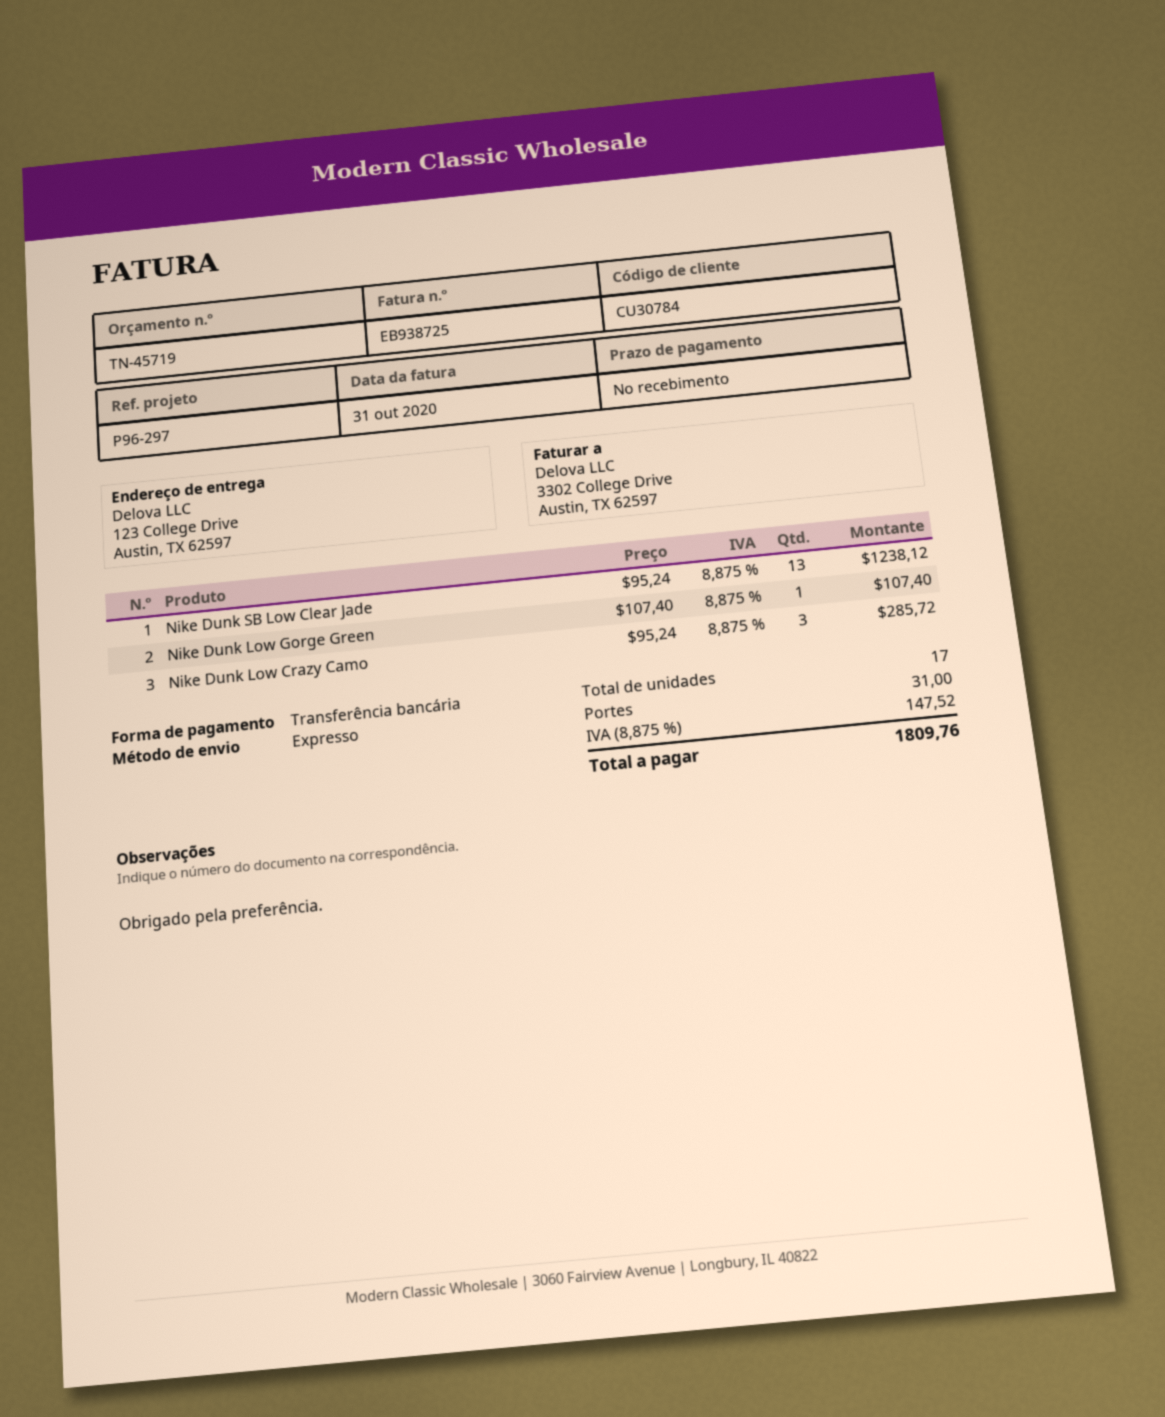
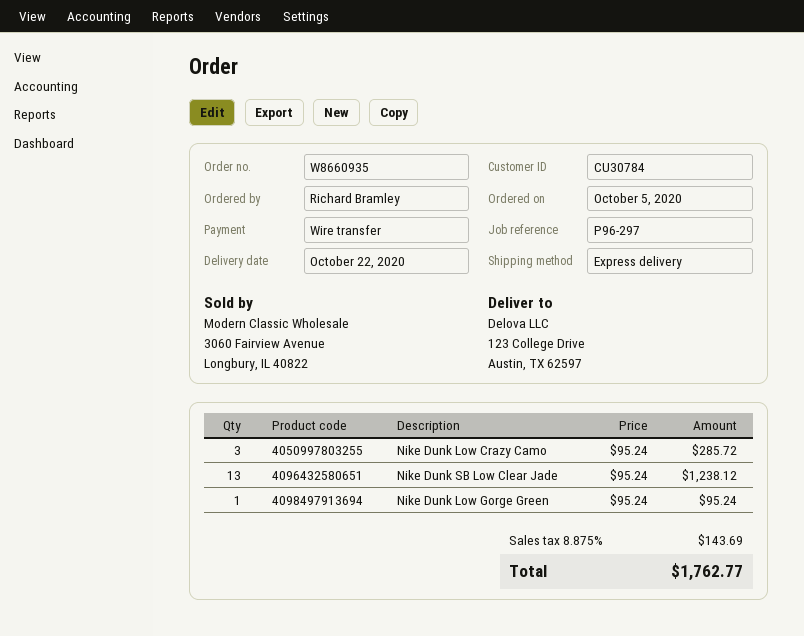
Nike Dunk Low Gorge Green: 1 x 107.40 = 107.40 -> 1 x 95.24 = 95.24
shipping: 31.00 -> none
tax: 8.875% = 147.52 -> 8.875% = 143.69
total: 1809.76 -> 1762.77

